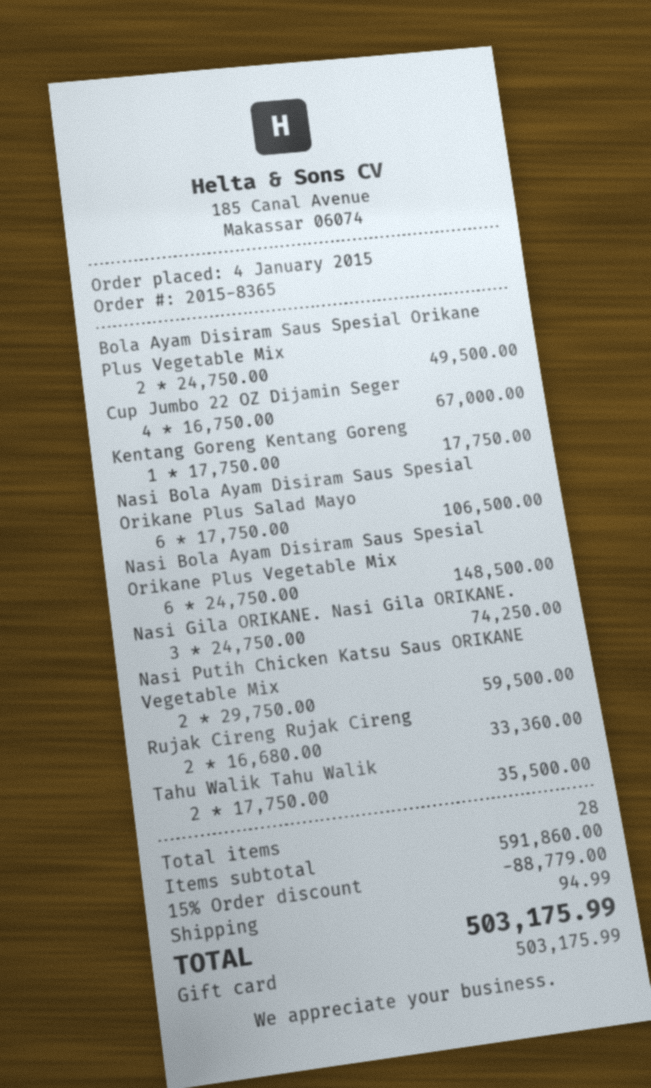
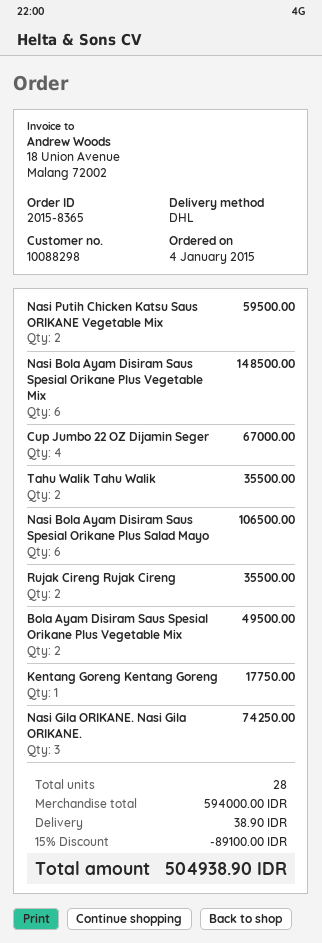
Rujak Cireng Rujak Cireng: 2 for 33360.00 -> 2 for 35500.00
subtotal: 591860.00 -> 594000.00
discount: 15% = 88779.00 -> 15% = 89100.00
shipping: 94.99 -> 38.90
total: 503175.99 -> 504938.90

